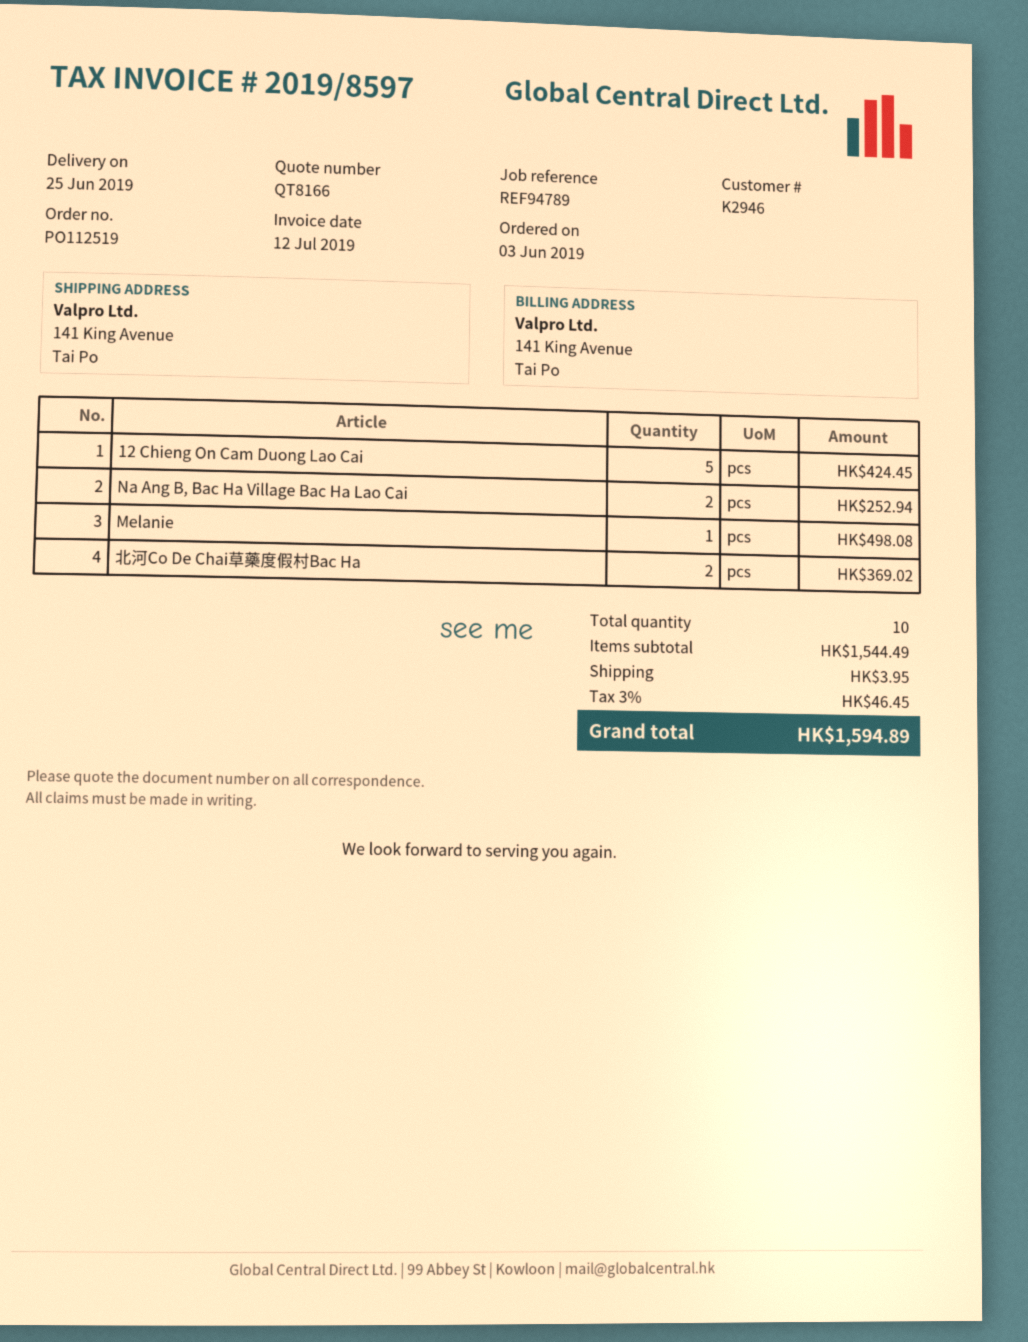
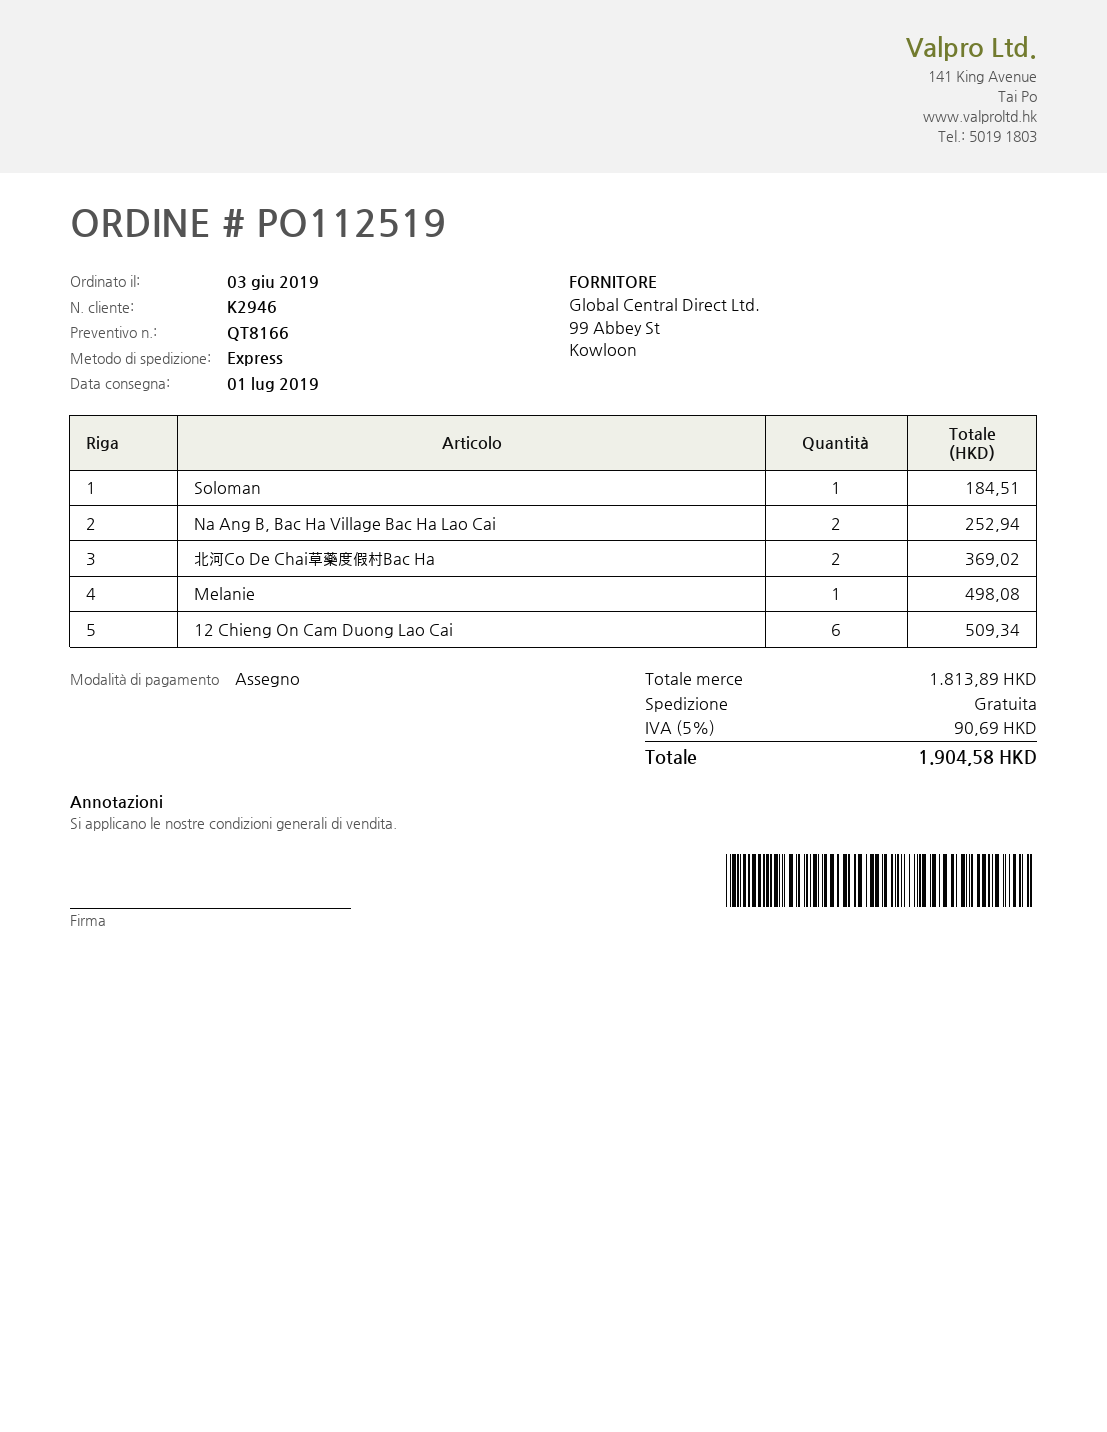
delivery date: 2019-06-25 -> 2019-07-01
12 Chieng On Cam Duong Lao Cai: 5 for 424.45 -> 6 for 509.34
Soloman: none -> 1 for 184.51
subtotal: 1544.49 -> 1813.89
shipping: 3.95 -> 0.00
tax: 3% = 46.45 -> 5% = 90.69
total: 1594.89 -> 1904.58

